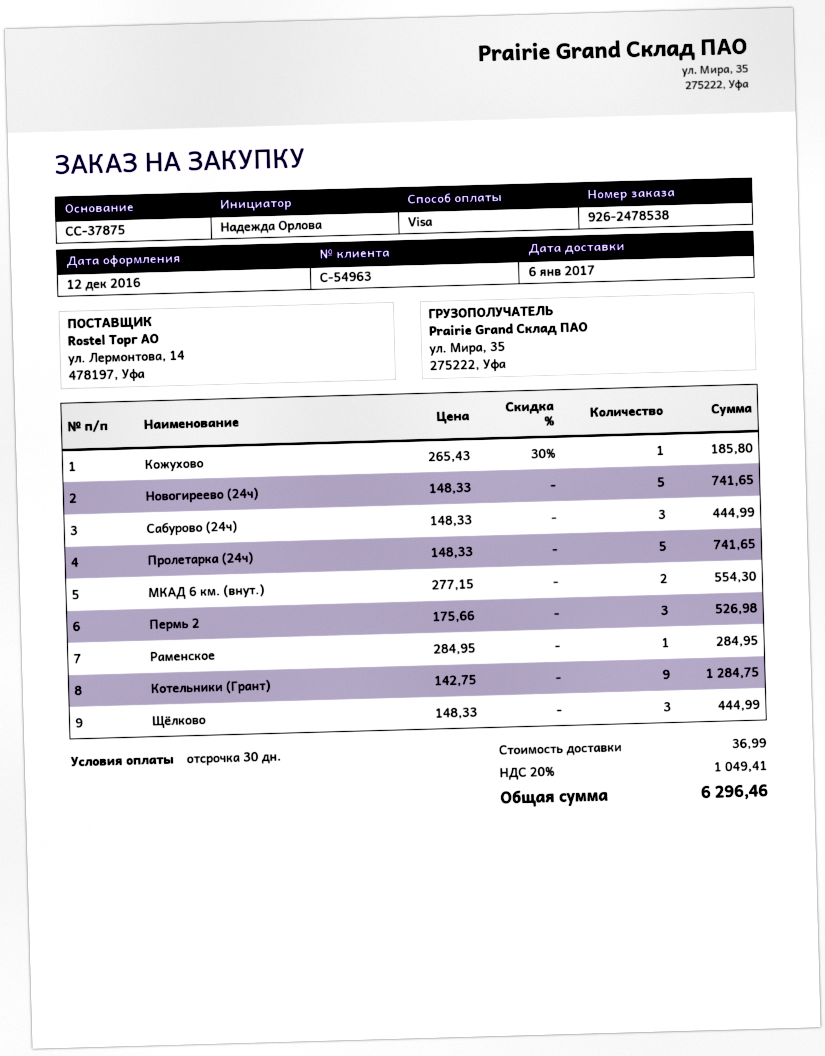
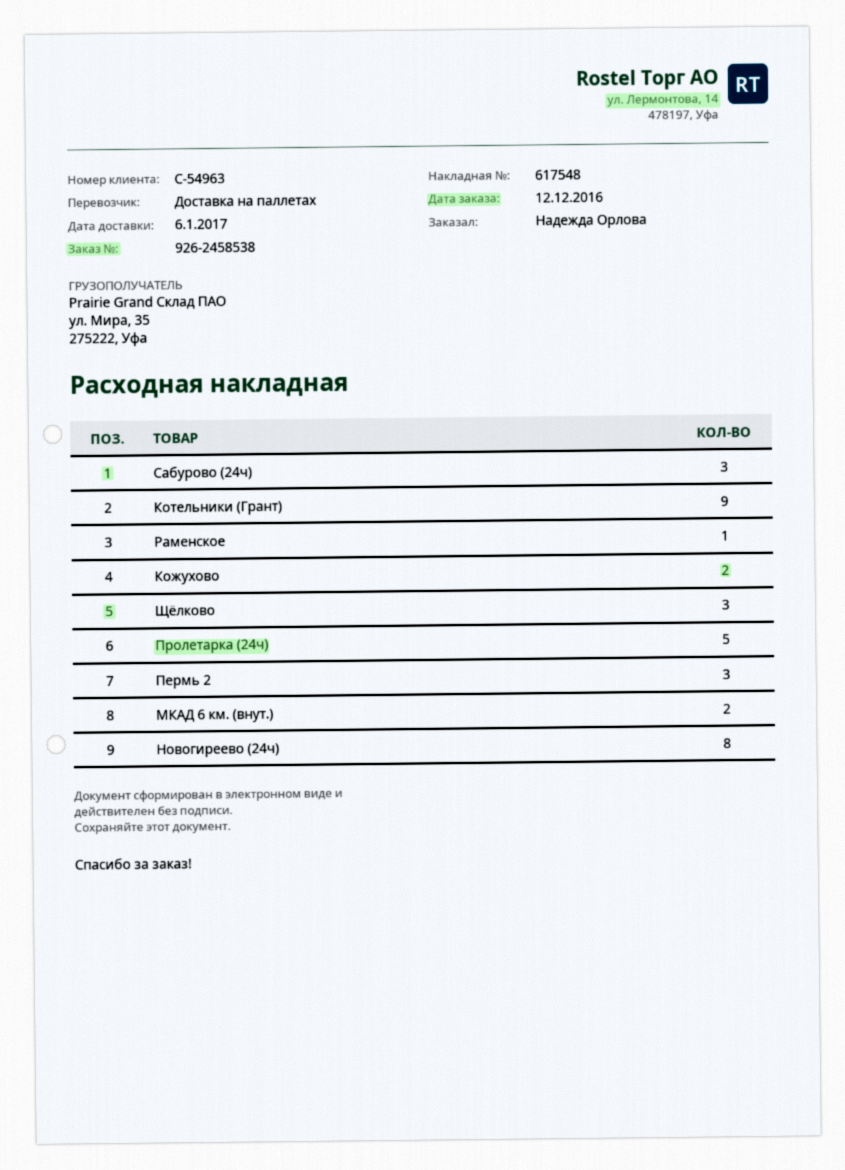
order number: 926-2478538 -> 926-2458538
Кожухово: 1 -> 2
Новогиреево (24ч): 5 -> 8

